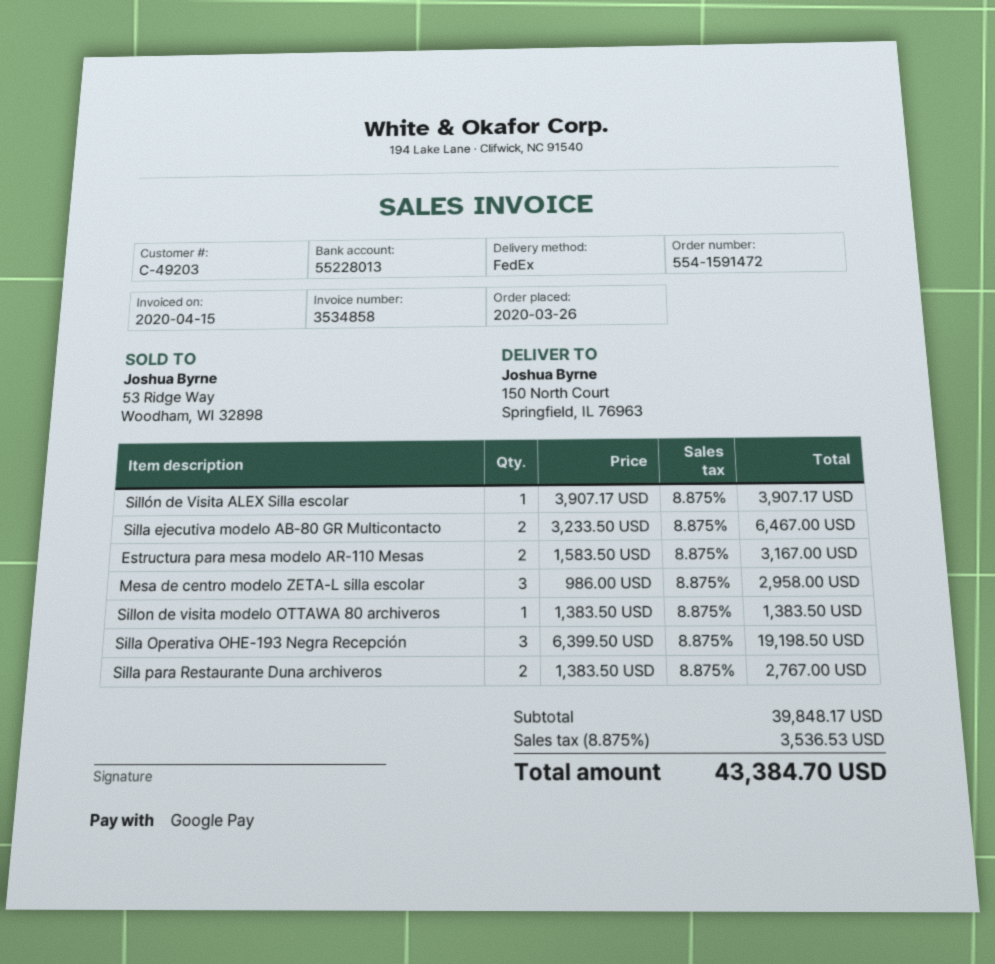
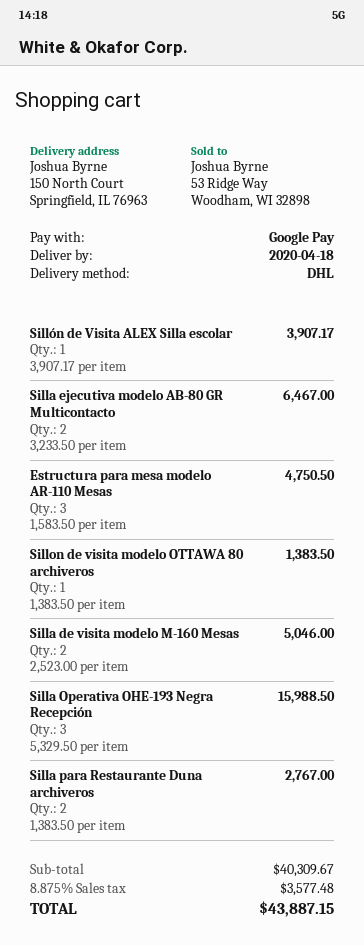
shipping method: FedEx -> DHL
Estructura para mesa modelo AR-110 Mesas: 2 x 1583.50 = 3167.00 -> 3 x 1583.50 = 4750.50
Mesa de centro modelo ZETA-L silla escolar: 3 x 986.00 = 2958.00 -> none
Silla Operativa OHE-193 Negra Recepción: 3 x 6399.50 = 19198.50 -> 3 x 5329.50 = 15988.50
Silla de visita modelo M-160 Mesas: none -> 2 x 2523.00 = 5046.00
subtotal: 39848.17 -> 40309.67
tax: 8.875% = 3536.53 -> 8.875% = 3577.48
total: 43384.70 -> 43887.15

